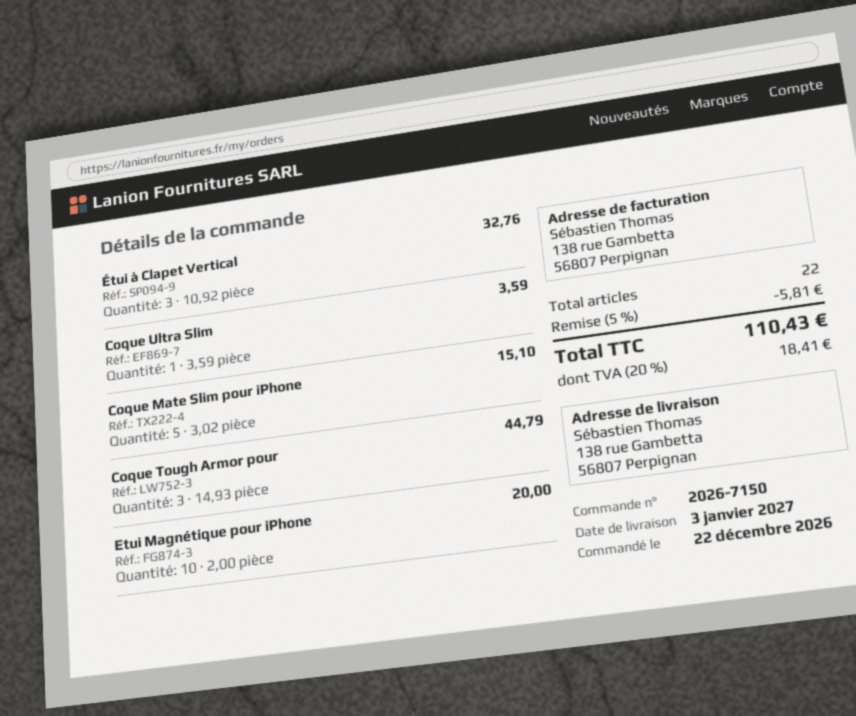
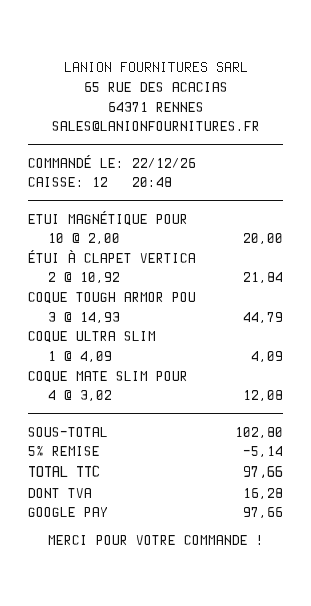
Étui à Clapet Vertical: 3 x 10.92 = 32.76 -> 2 x 10.92 = 21.84
Coque Ultra Slim: 1 x 3.59 = 3.59 -> 1 x 4.09 = 4.09
Coque Mate Slim pour iPhone: 5 x 3.02 = 15.10 -> 4 x 3.02 = 12.08
discount: 5% = 5.81 -> 5% = 5.14
tax: 18.41 -> 16.28
total: 110.43 -> 97.66

